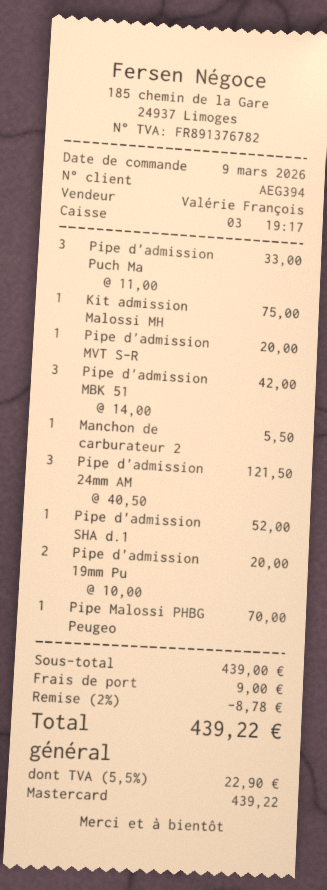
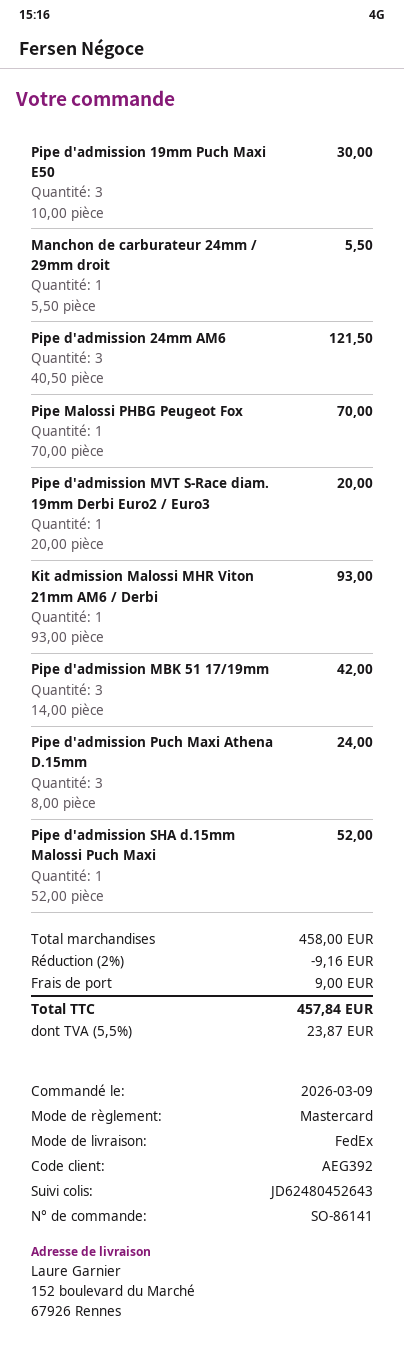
customer number: AEG394 -> AEG392
Pipe d'admission Puch Ma: 3 x 11.00 = 33.00 -> 3 x 8.00 = 24.00
Kit admission Malossi MH: 1 x 75.00 = 75.00 -> 1 x 93.00 = 93.00
Pipe d'admission 19mm Pu: 2 x 10.00 = 20.00 -> 3 x 10.00 = 30.00
subtotal: 439.00 -> 458.00
discount: 2% = 8.78 -> 2% = 9.16
tax: 5.5% = 22.90 -> 5.5% = 23.87
total: 439.22 -> 457.84

